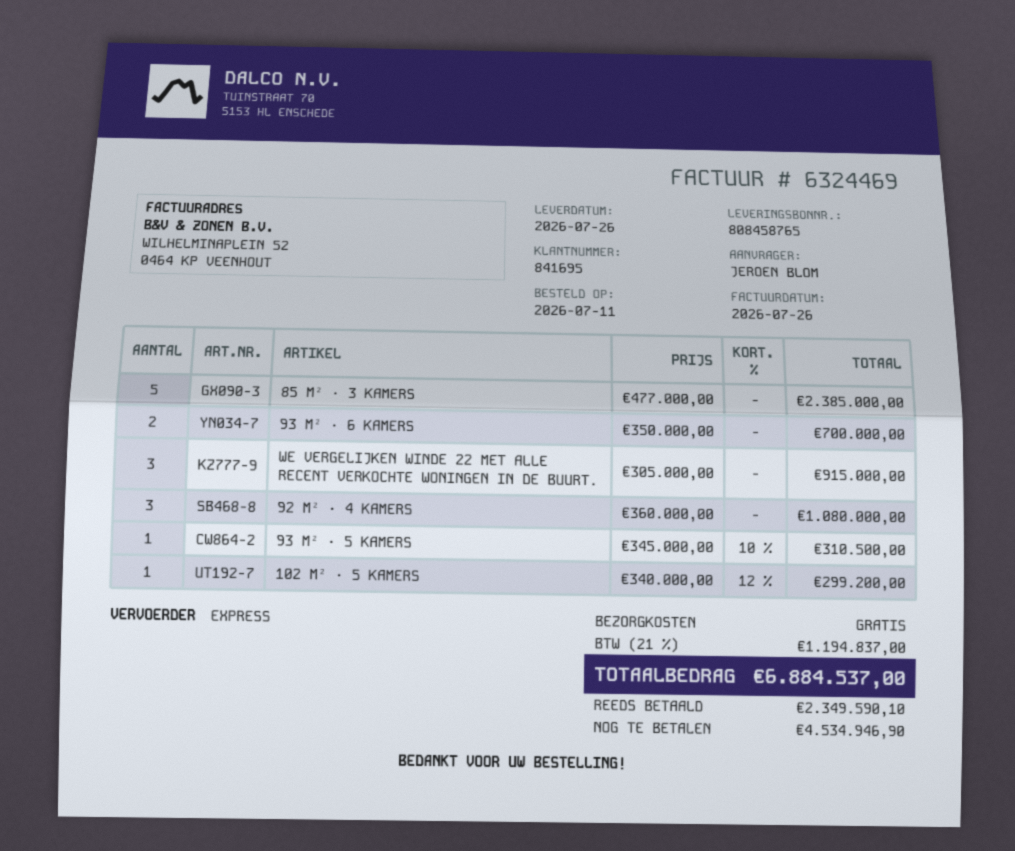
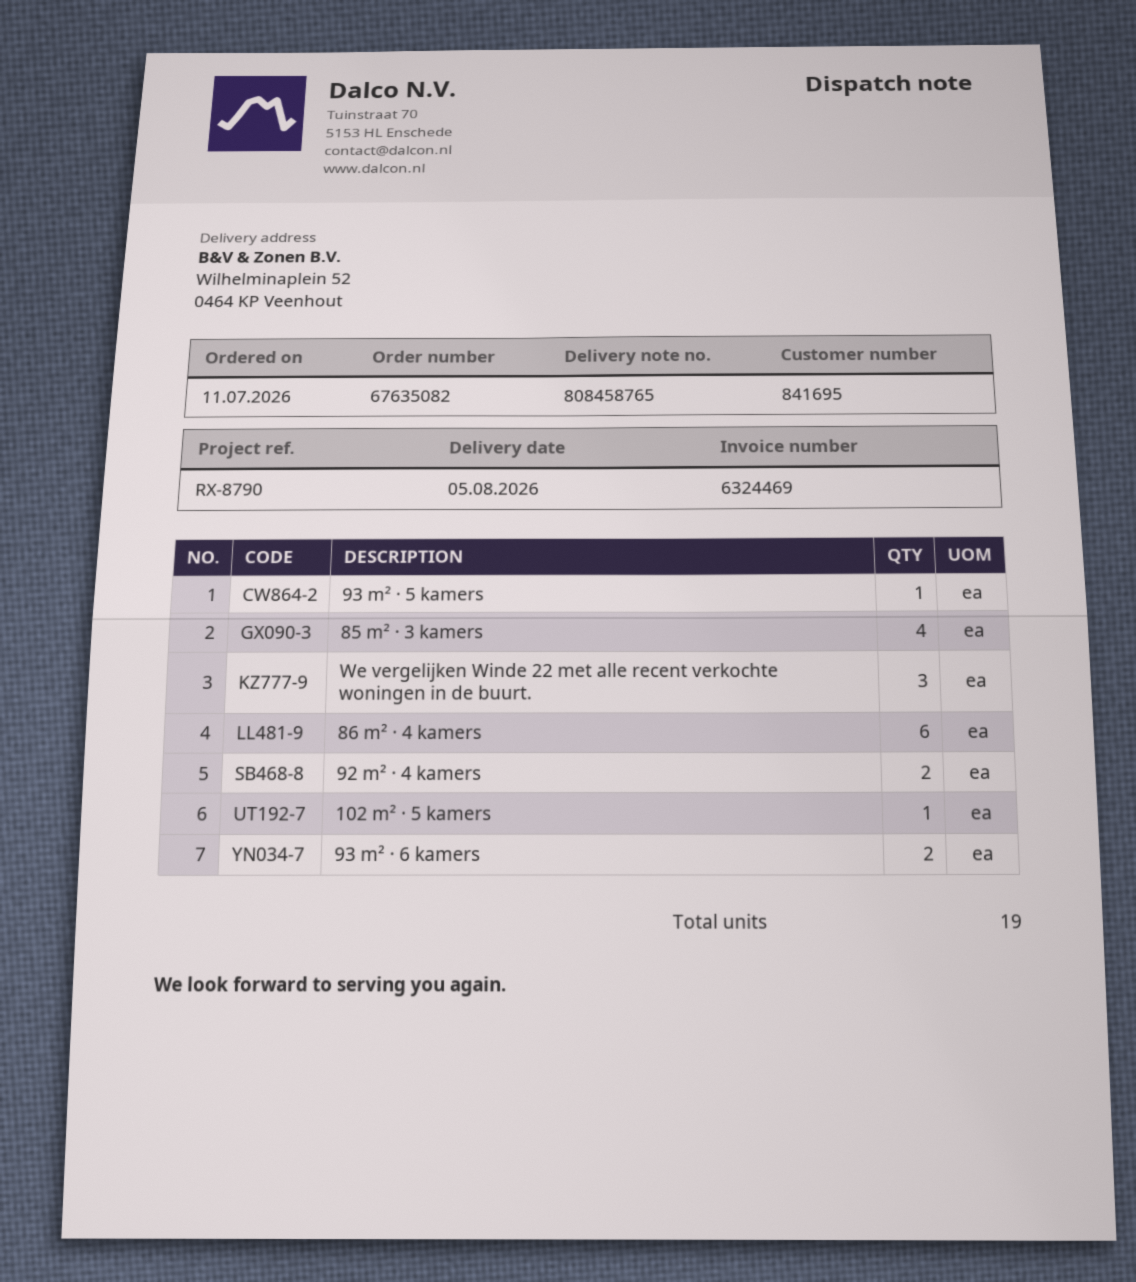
delivery date: 2026-07-26 -> 2026-08-05
85 M² · 3 KAMERS: 5 -> 4
92 M² · 4 KAMERS: 3 -> 2
86 m² · 4 kamers: none -> 6

